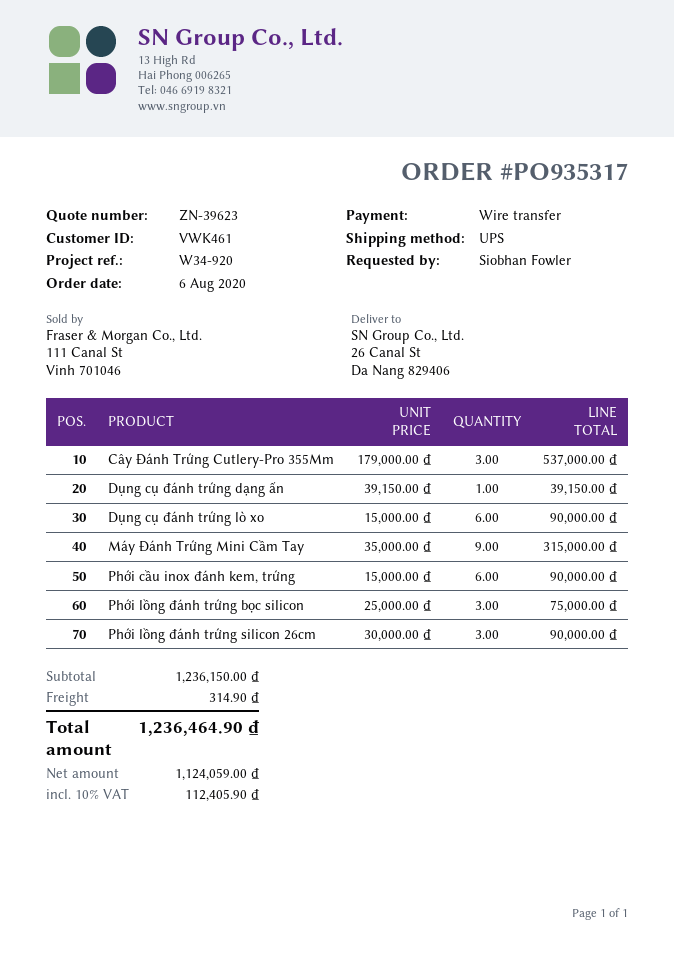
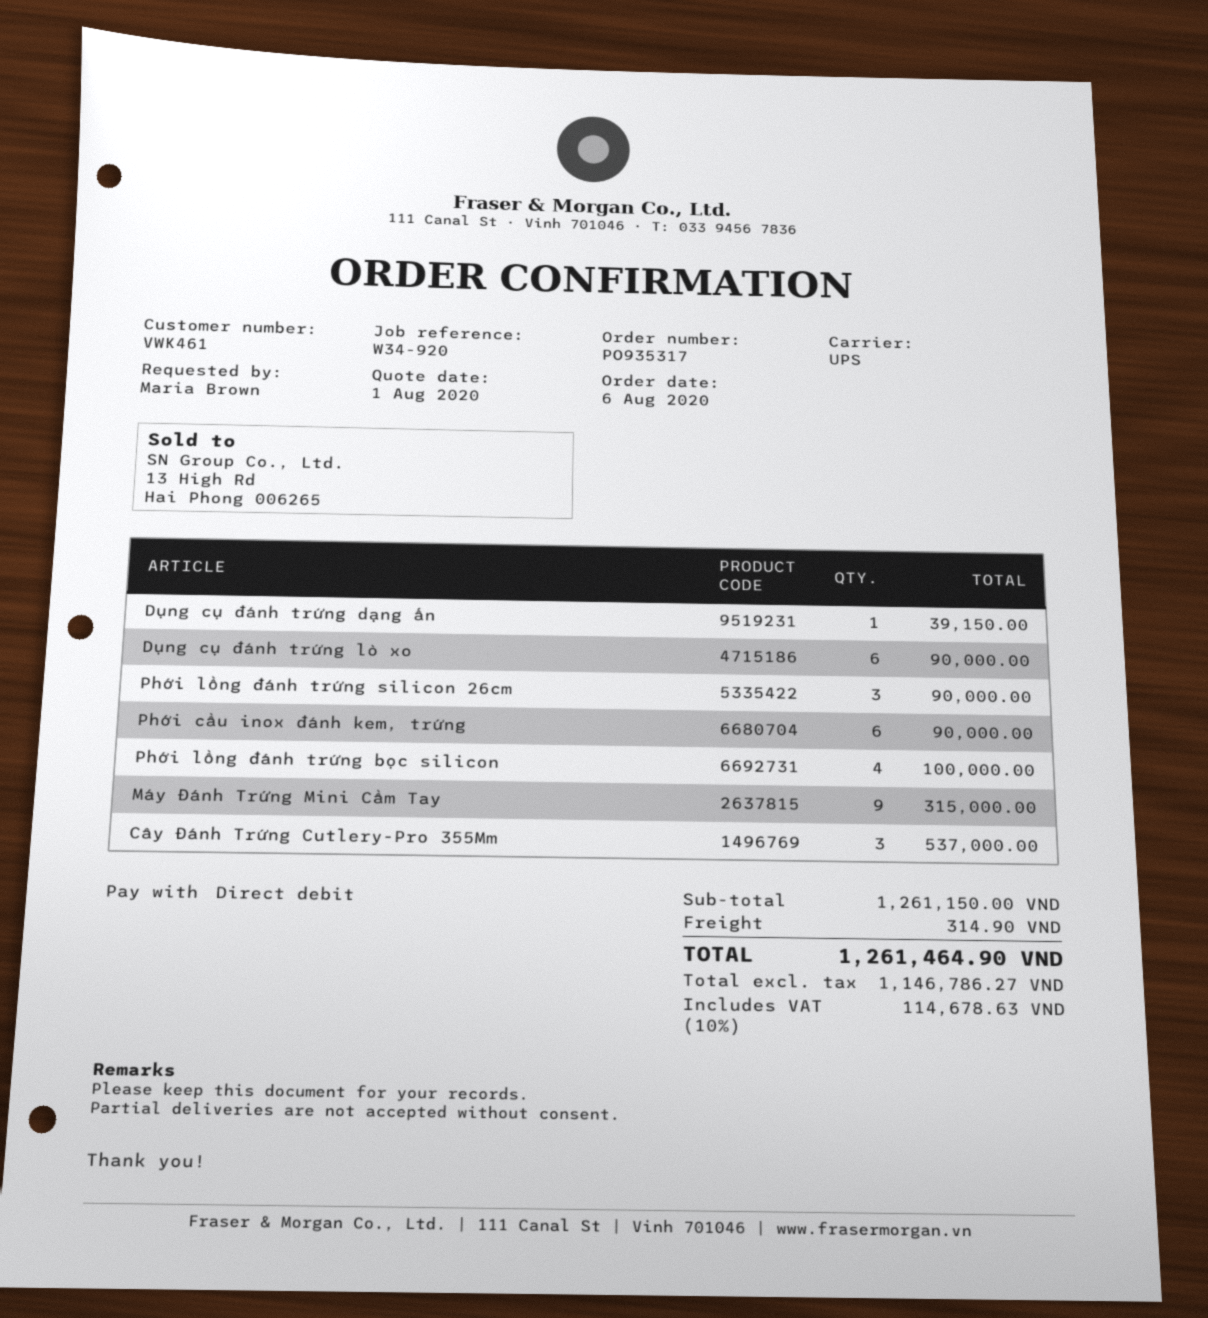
ordered by: Siobhan Fowler -> Maria Brown
payment method: bank transfer -> direct debit
Phới lồng đánh trứng bọc silicon: 3 for 75000.00 -> 4 for 100000.00
subtotal: 1236150.00 -> 1261150.00
net: 1124059.00 -> 1146786.27
tax: 10% = 112405.90 -> 10% = 114678.63
total: 1236464.90 -> 1261464.90

